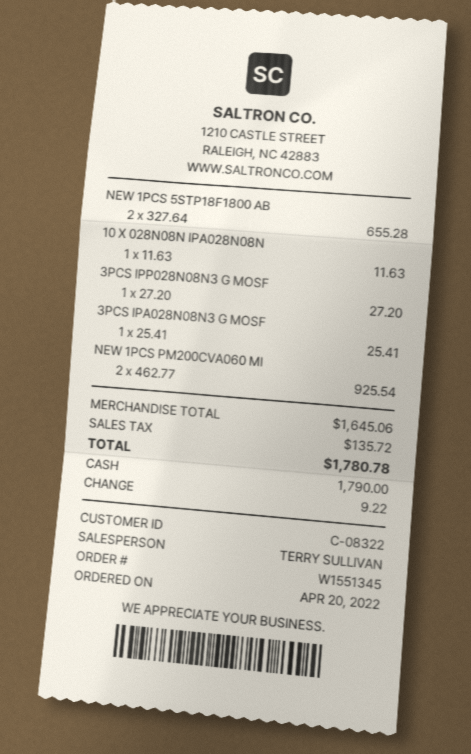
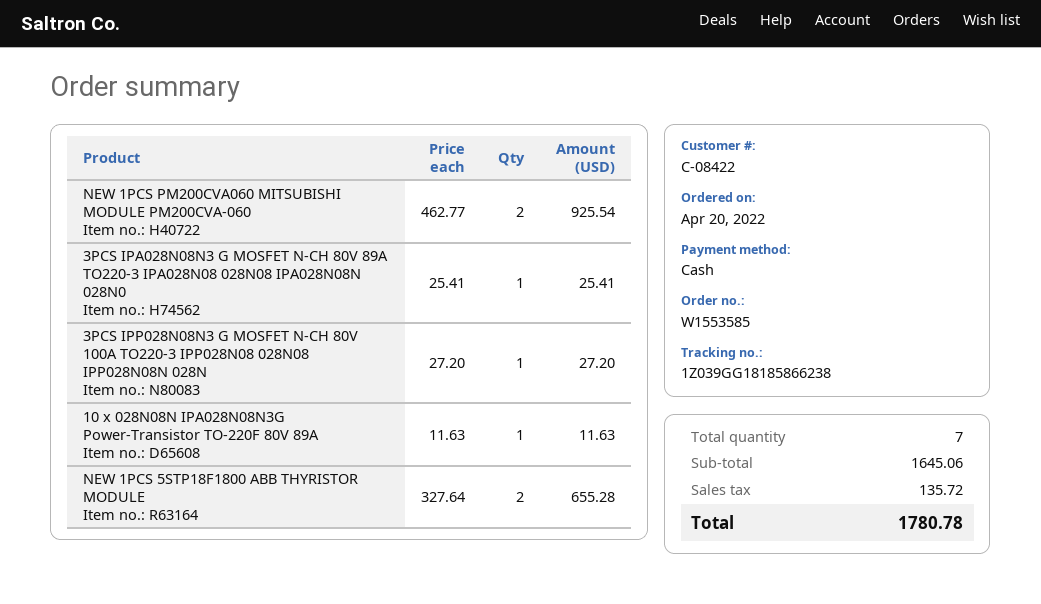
order number: W1551345 -> W1553585
customer number: C-08322 -> C-08422

